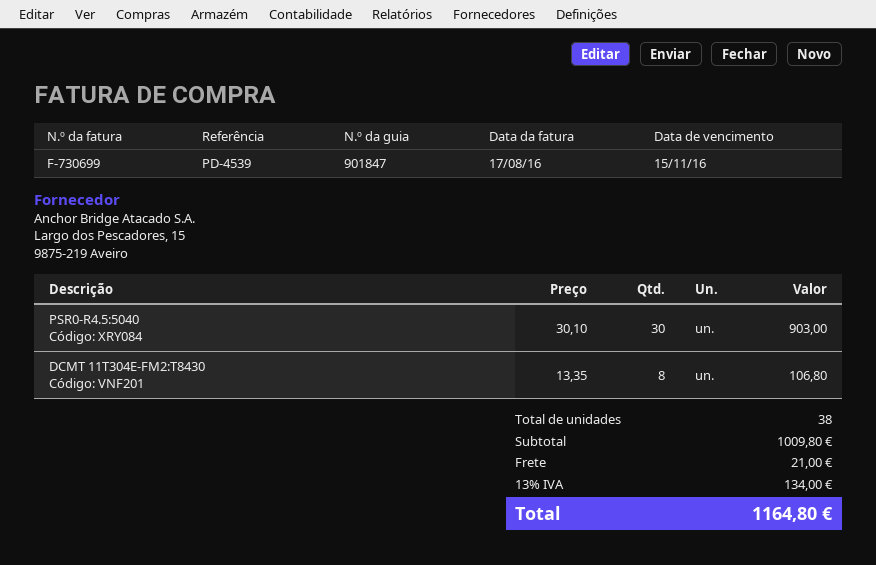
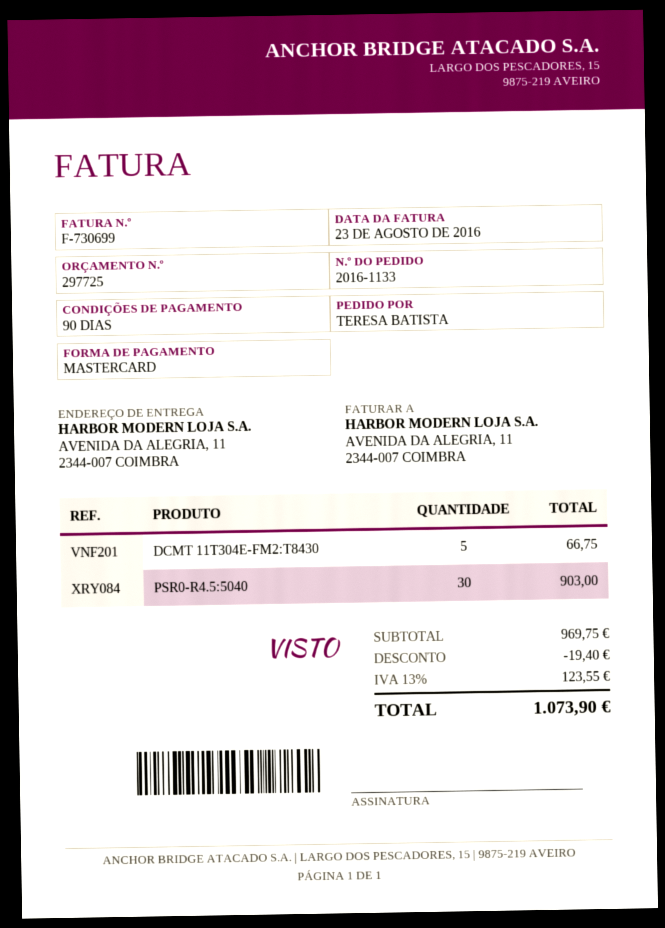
invoice date: 2016-08-17 -> 2016-08-23
DCMT 11T304E-FM2:T8430: 8 for 106.80 -> 5 for 66.75
subtotal: 1009.80 -> 969.75
discount: none -> 19.40
shipping: 21.00 -> none
tax: 13% = 134.00 -> 13% = 123.55
total: 1164.80 -> 1073.90

